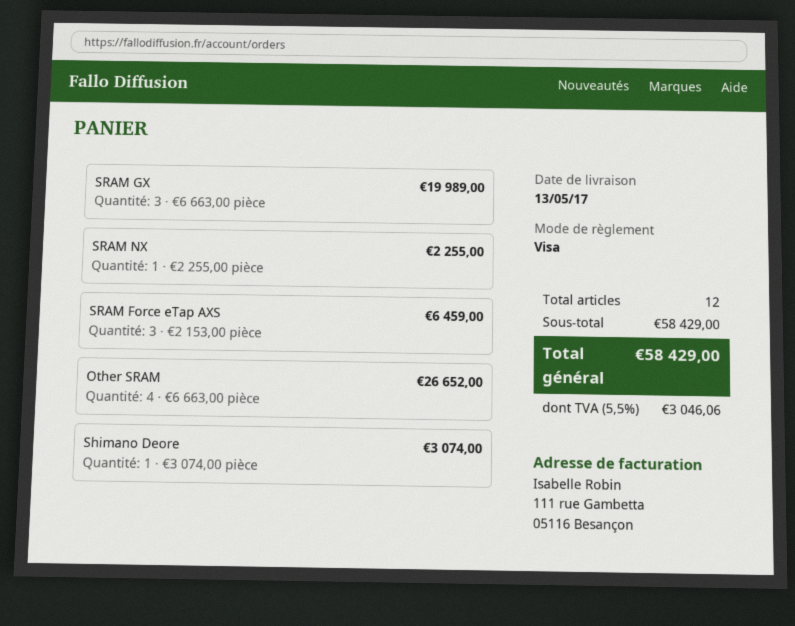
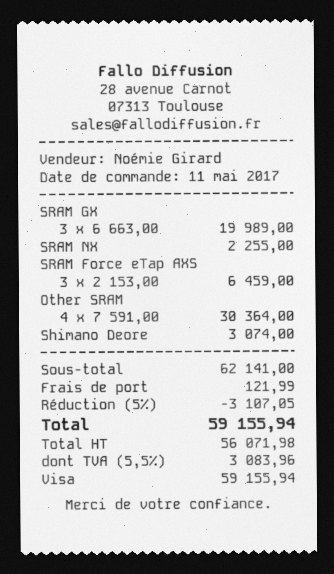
Other SRAM: 4 x 6663.00 = 26652.00 -> 4 x 7591.00 = 30364.00
subtotal: 58429.00 -> 62141.00
discount: none -> 5% = 3107.05
shipping: none -> 121.99
tax: 5.5% = 3046.06 -> 5.5% = 3083.96
total: 58429.00 -> 59155.94

